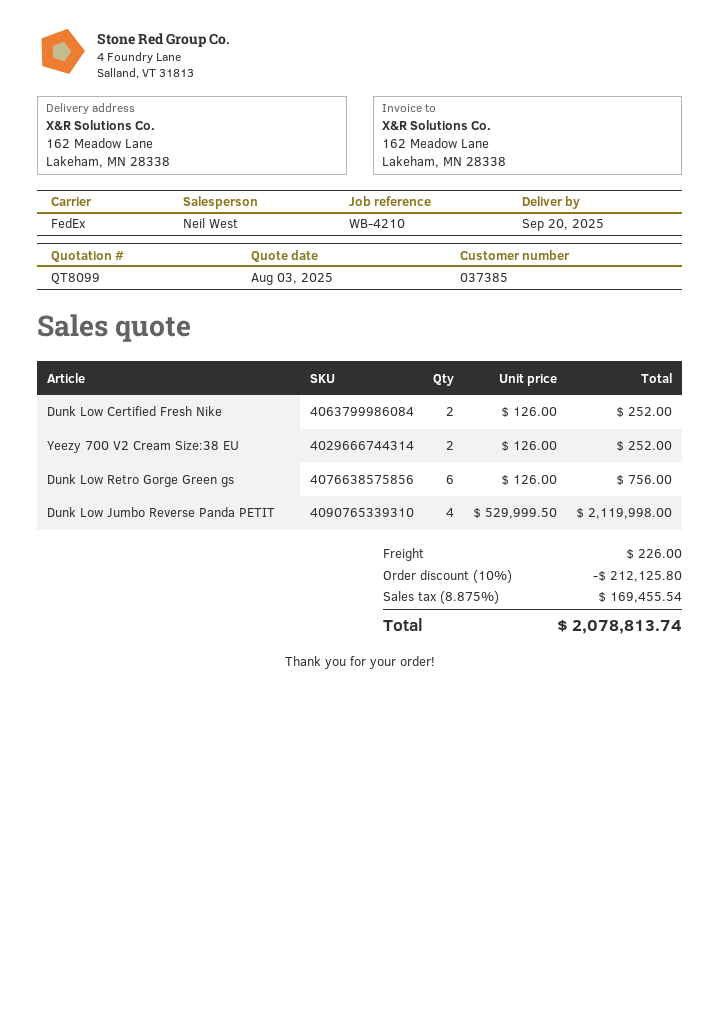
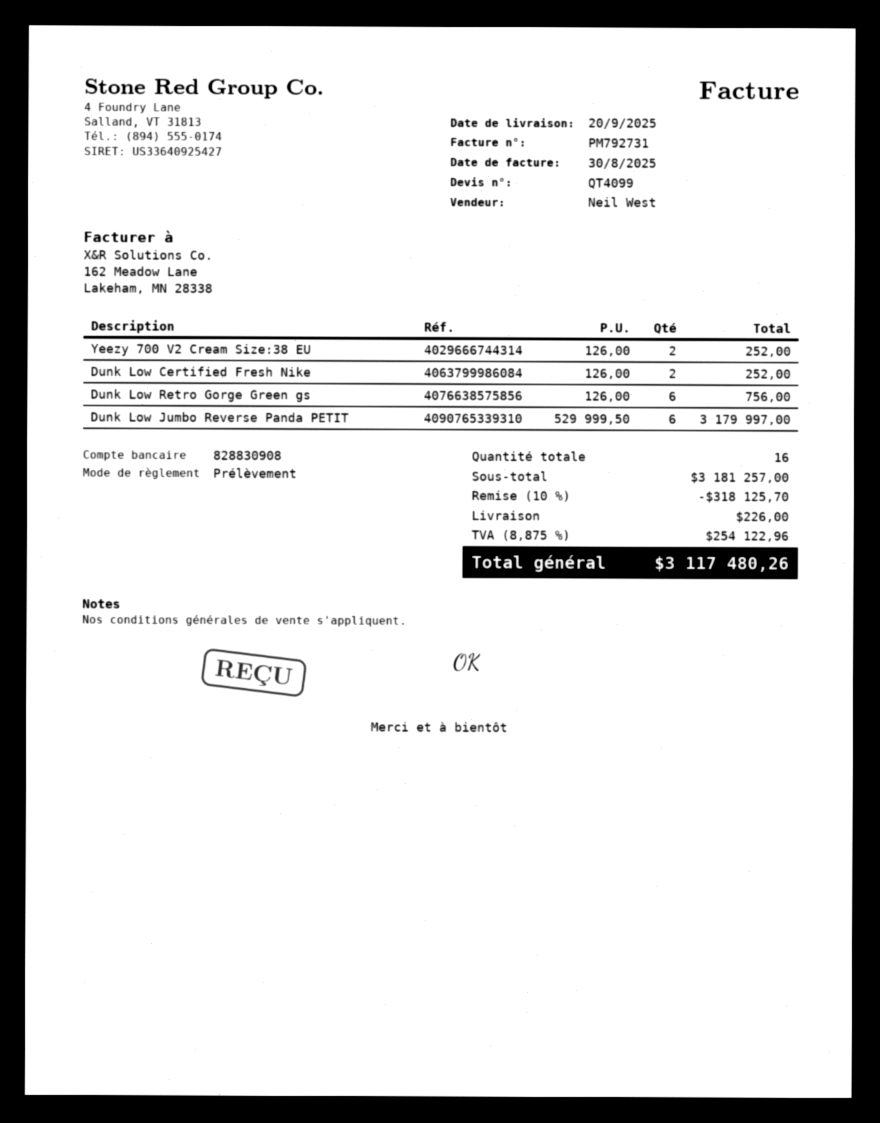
quote number: QT8099 -> QT4099
Dunk Low Jumbo Reverse Panda PETIT: 4 x 529999.50 = 2119998.00 -> 6 x 529999.50 = 3179997.00
discount: 10% = 212125.80 -> 10% = 318125.70
tax: 8.875% = 169455.54 -> 8.875% = 254122.96
total: 2078813.74 -> 3117480.26

